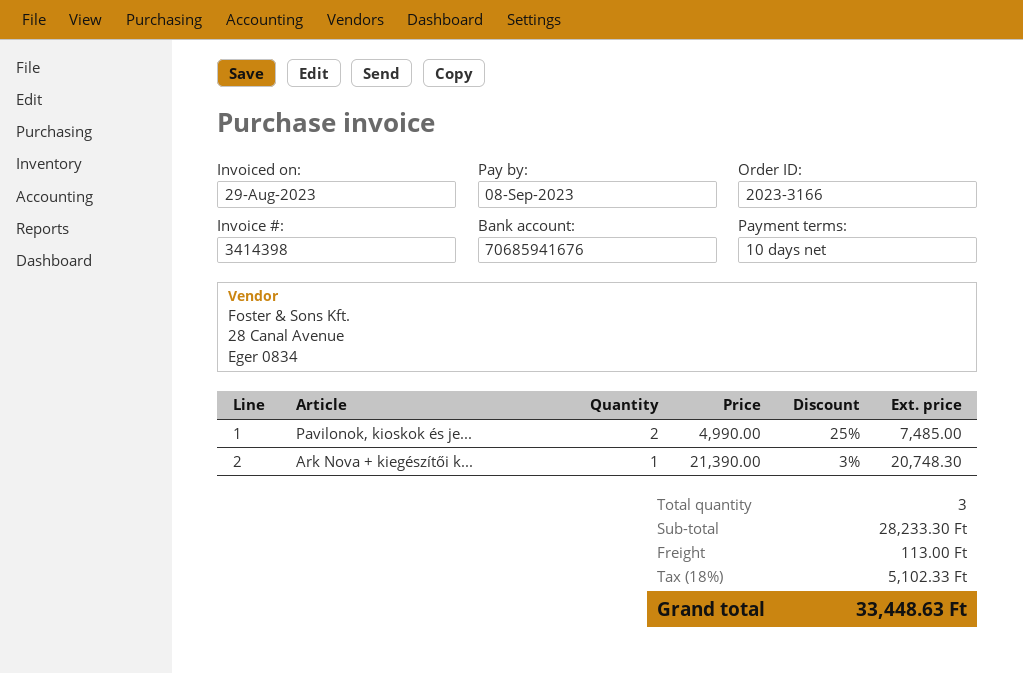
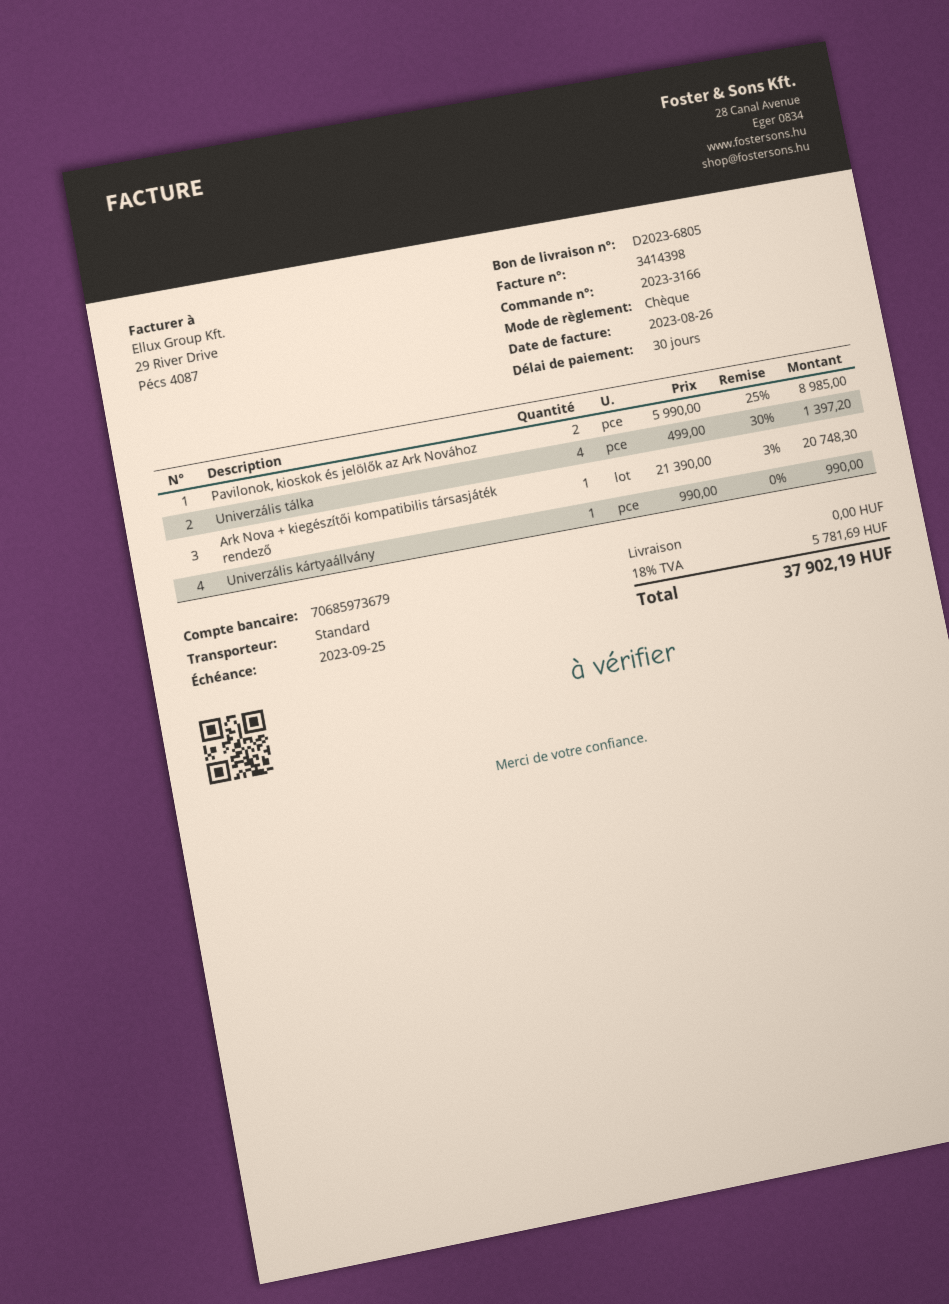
invoice date: 2023-08-29 -> 2023-08-26
payment terms: 10 days -> 30 days
due date: 2023-09-08 -> 2023-09-25
bank account: 70685941676 -> 70685973679
Pavilonok, kioskok és je...: 2 x 4990.00 - 25% = 7485.00 -> 2 x 5990.00 - 25% = 8985.00
Univerzális tálka: none -> 4 x 499.00 - 30% = 1397.20
Univerzális kártyaállvány: none -> 1 x 990.00 = 990.00
shipping: 113.00 -> 0.00
tax: 18% = 5102.33 -> 18% = 5781.69
total: 33448.63 -> 37902.19

